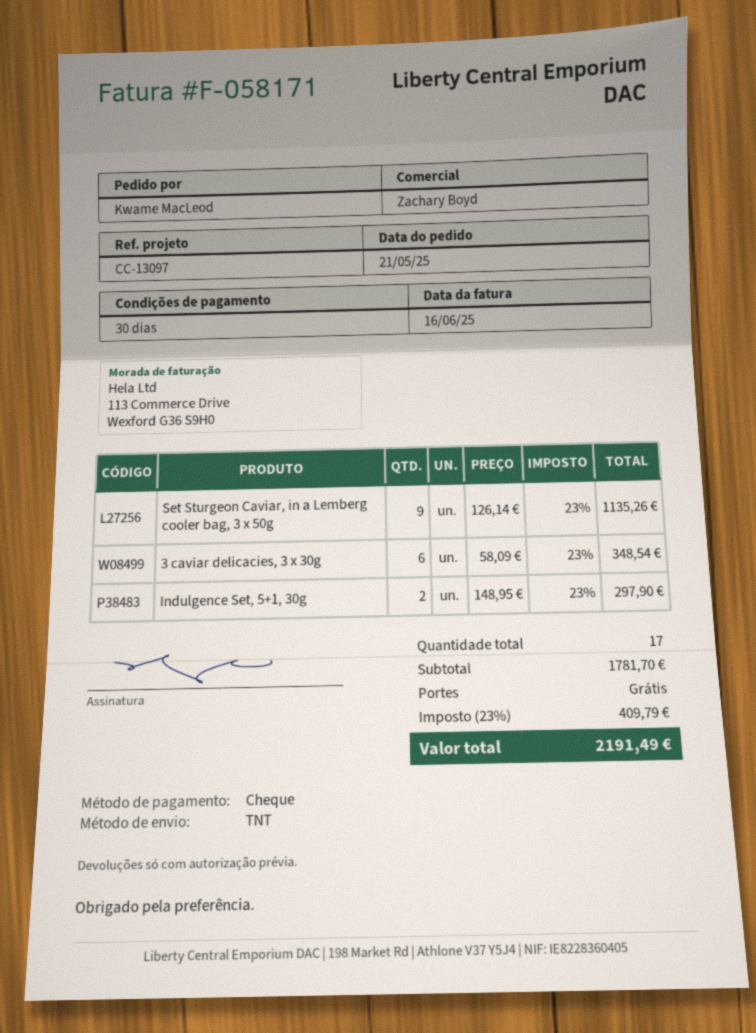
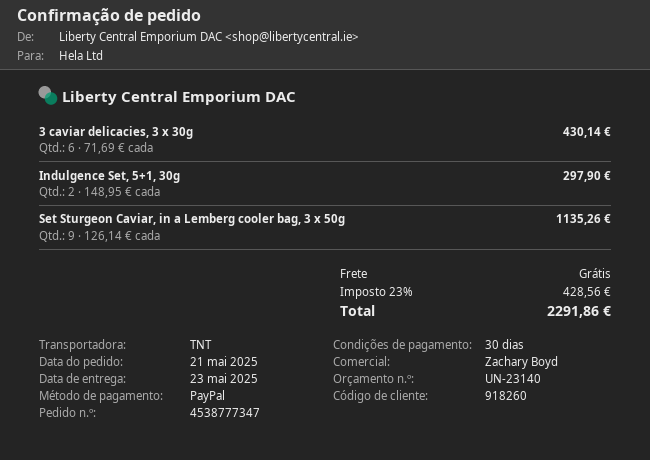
payment method: cheque -> PayPal
3 caviar delicacies, 3 х 30g: 6 x 58.09 = 348.54 -> 6 x 71.69 = 430.14
tax: 23% = 409.79 -> 23% = 428.56
total: 2191.49 -> 2291.86

